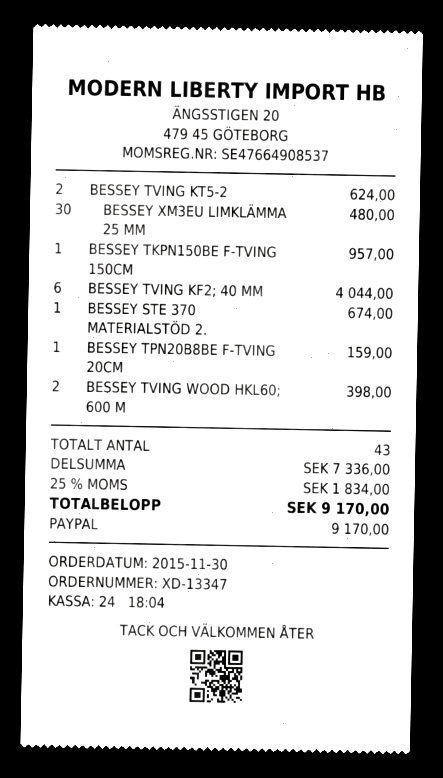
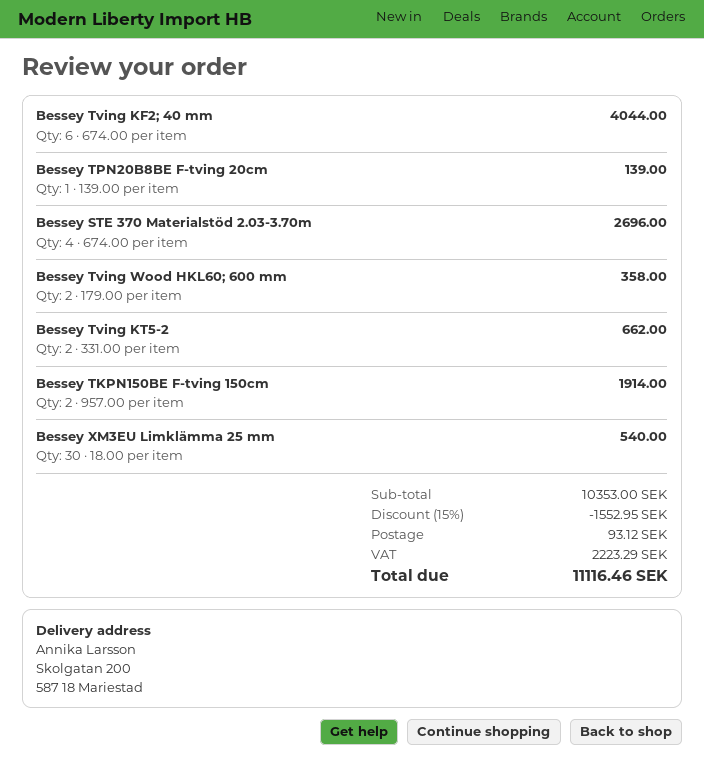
BESSEY TVING KT5-2: 2 for 624.00 -> 2 for 662.00
BESSEY XM3EU LIMKLÄMMA 25 MM: 30 for 480.00 -> 30 for 540.00
BESSEY TKPN150BE F-TVING 150CM: 1 for 957.00 -> 2 for 1914.00
BESSEY STE 370 MATERIALSTÖD 2.: 1 for 674.00 -> 4 for 2696.00
BESSEY TPN20B8BE F-TVING 20CM: 1 for 159.00 -> 1 for 139.00
BESSEY TVING WOOD HKL60; 600 M: 2 for 398.00 -> 2 for 358.00
subtotal: 7336.00 -> 10353.00
discount: none -> 15% = 1552.95
shipping: none -> 93.12
tax: 1834.00 -> 2223.29
total: 9170.00 -> 11116.46

